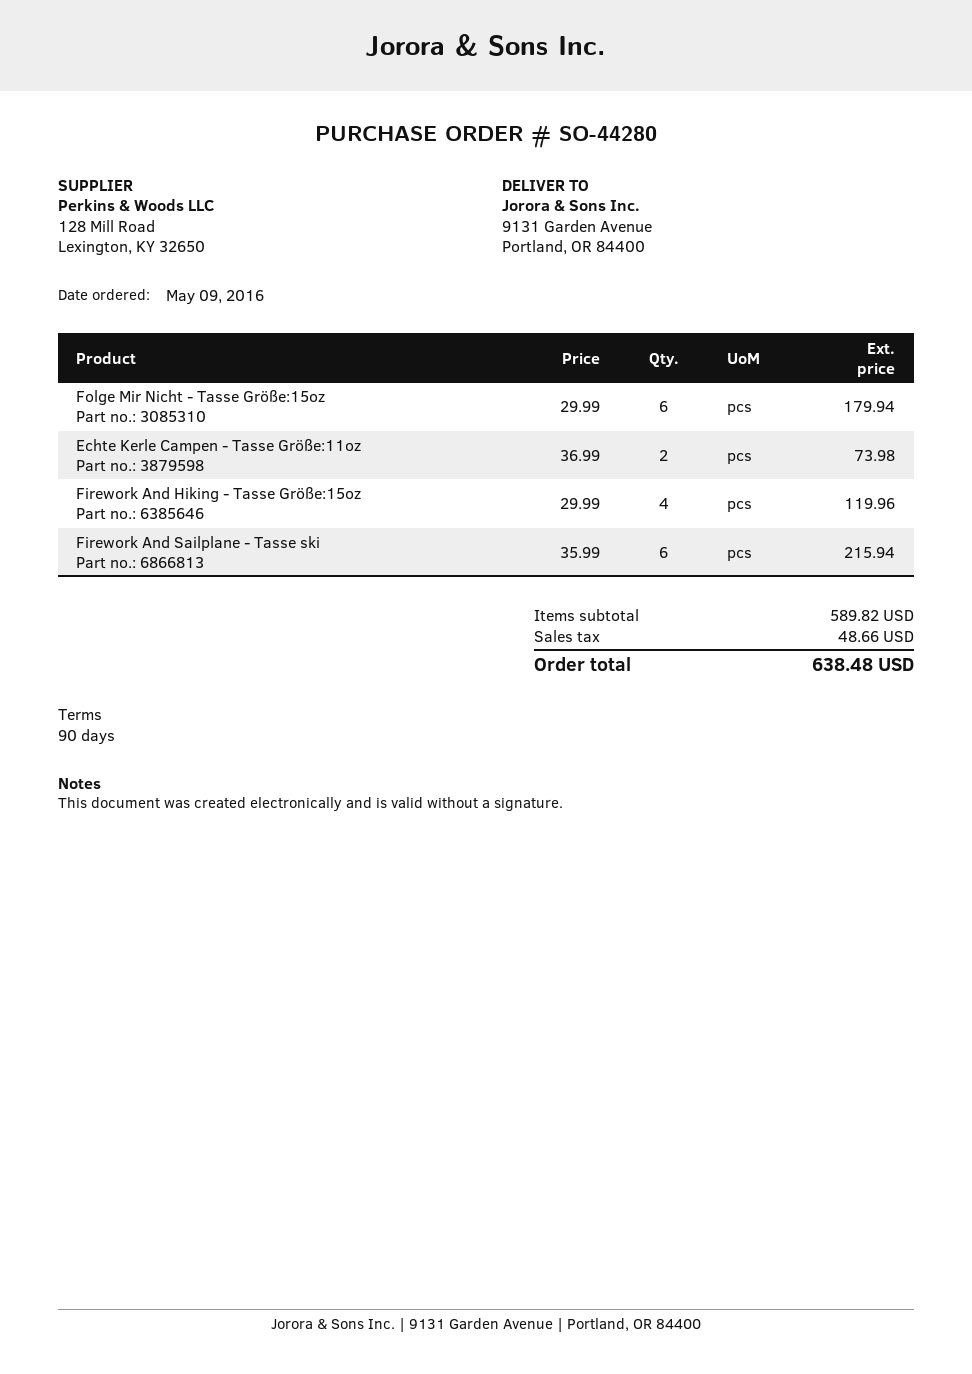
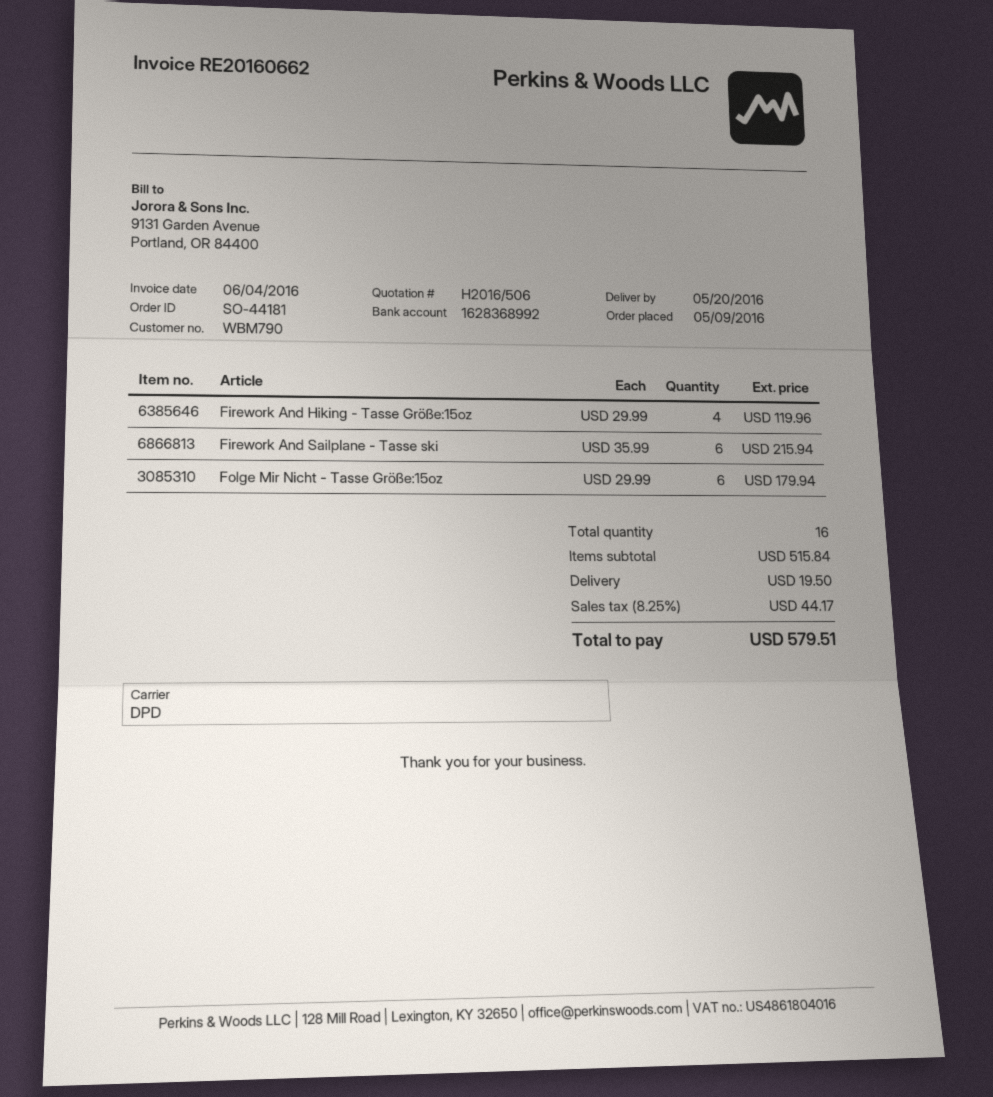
order number: SO-44280 -> SO-44181
Echte Kerle Campen - Tasse Größe:11oz: 2 x 36.99 = 73.98 -> none
subtotal: 589.82 -> 515.84
shipping: none -> 19.50
tax: 48.66 -> 44.17
total: 638.48 -> 579.51

